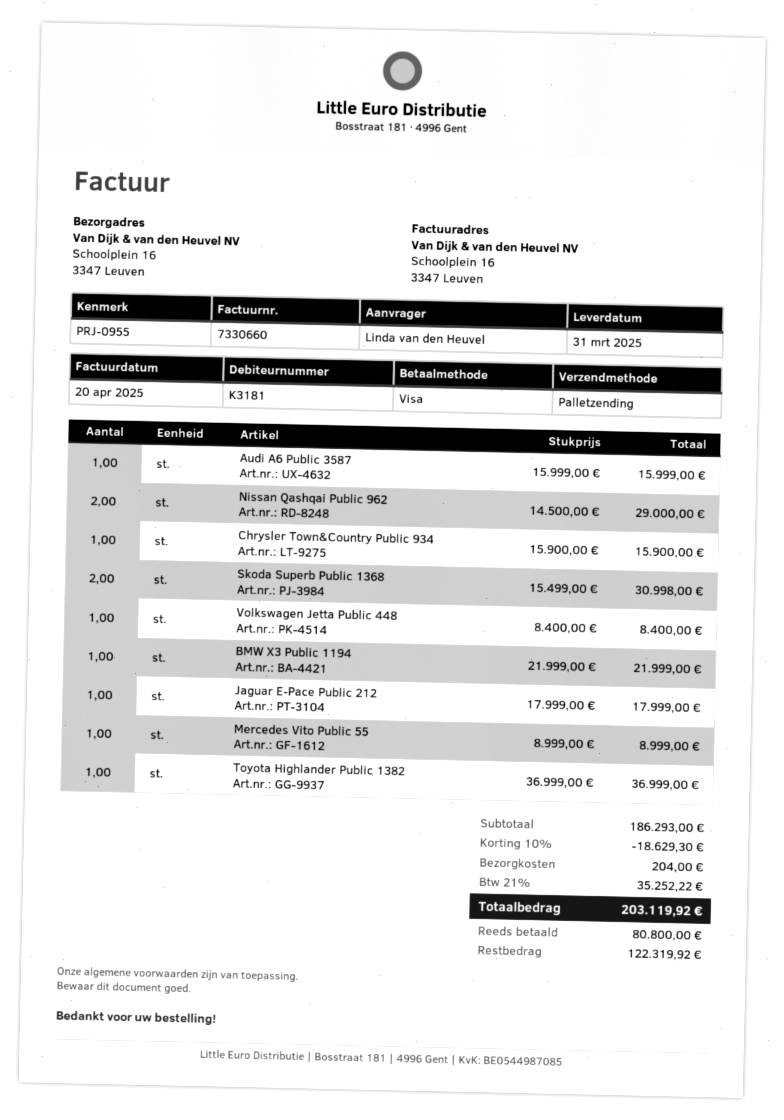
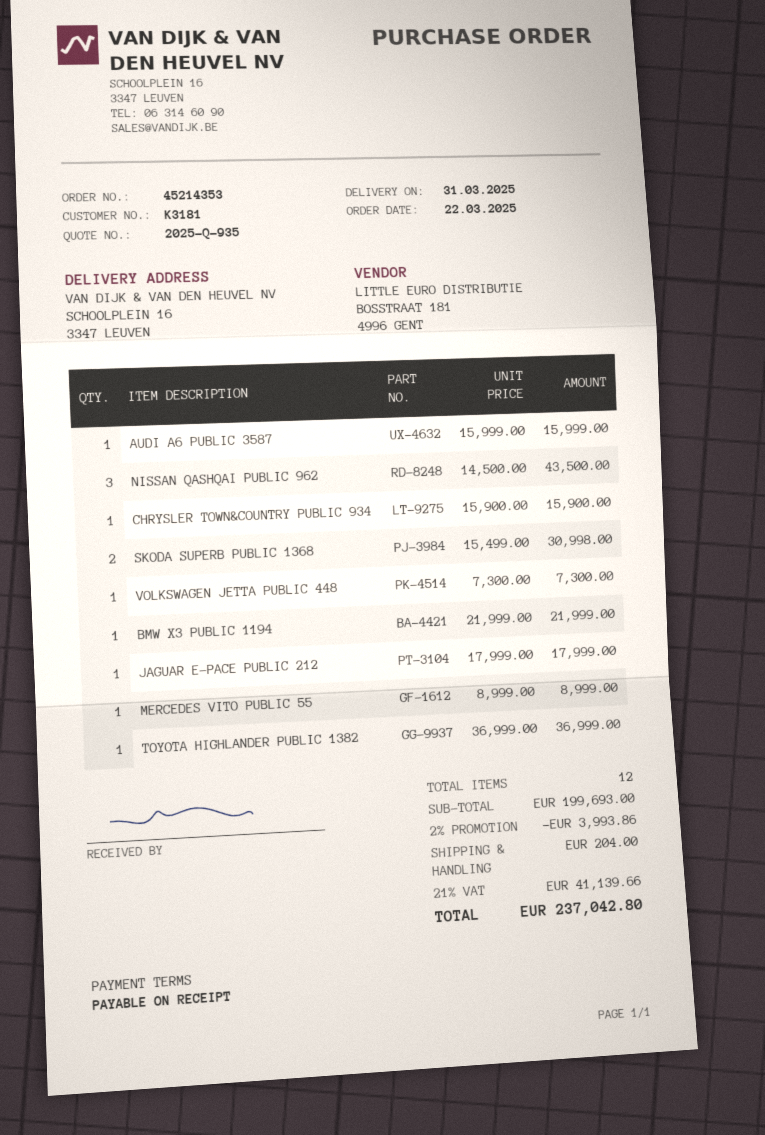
Nissan Qashqai Public 962: 2 x 14500.00 = 29000.00 -> 3 x 14500.00 = 43500.00
Volkswagen Jetta Public 448: 1 x 8400.00 = 8400.00 -> 1 x 7300.00 = 7300.00
subtotal: 186293.00 -> 199693.00
discount: 10% = 18629.30 -> 2% = 3993.86
tax: 21% = 35252.22 -> 21% = 41139.66
total: 203119.92 -> 237042.80

